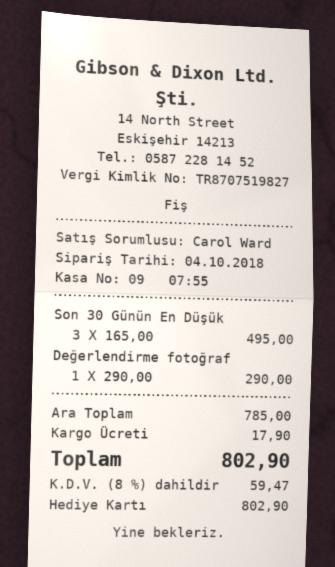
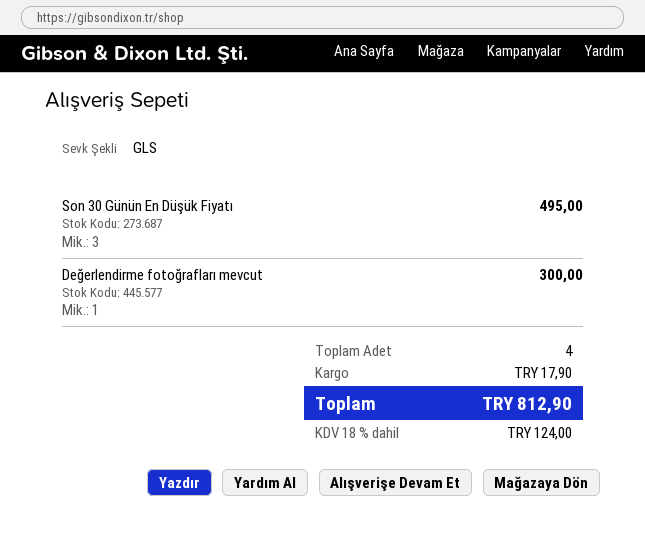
Değerlendirme fotoğraf: 1 for 290.00 -> 1 for 300.00
tax: 8% = 59.47 -> 18% = 124.00
total: 802.90 -> 812.90

